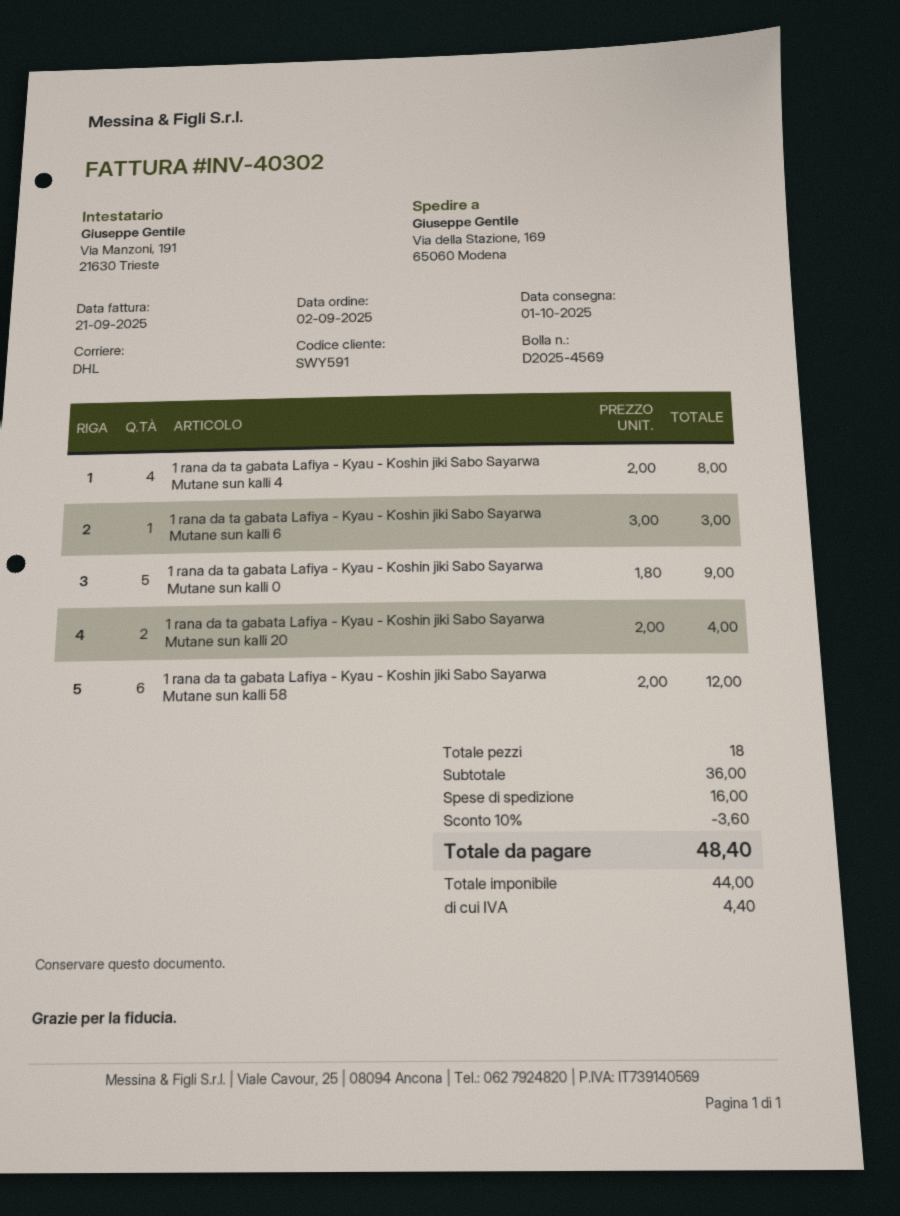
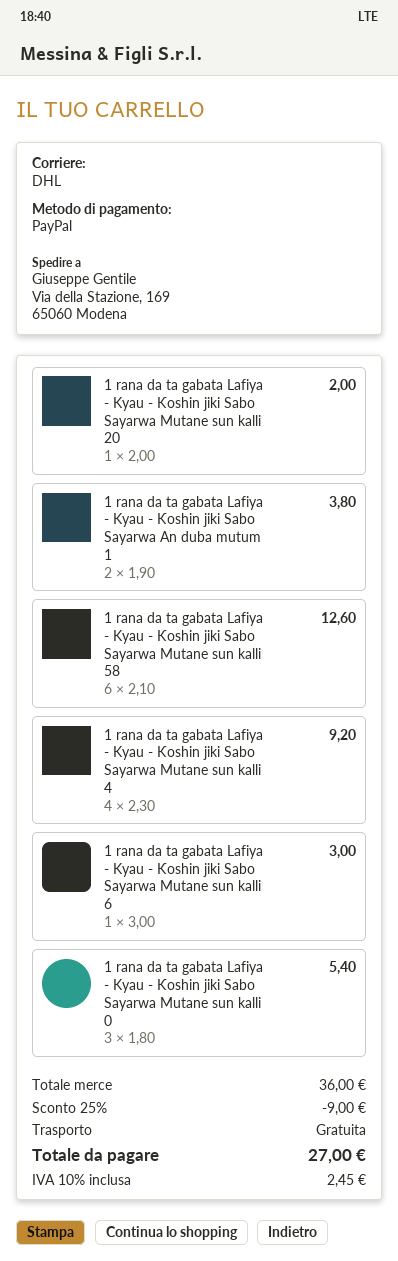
1 rana da ta gabata Lafiya - Kyau - Ƙoshin jiki Sabo Sayarwa Mutane sun kalli 4: 4 x 2.00 = 8.00 -> 4 x 2.30 = 9.20
1 rana da ta gabata Lafiya - Kyau - Ƙoshin jiki Sabo Sayarwa Mutane sun kalli 0: 5 x 1.80 = 9.00 -> 3 x 1.80 = 5.40
1 rana da ta gabata Lafiya - Kyau - Ƙoshin jiki Sabo Sayarwa Mutane sun kalli 20: 2 x 2.00 = 4.00 -> 1 x 2.00 = 2.00
1 rana da ta gabata Lafiya - Kyau - Ƙoshin jiki Sabo Sayarwa Mutane sun kalli 58: 6 x 2.00 = 12.00 -> 6 x 2.10 = 12.60
1 rana da ta gabata Lafiya - Kyau - Ƙoshin jiki Sabo Sayarwa An duba mutum 1: none -> 2 x 1.90 = 3.80
discount: 10% = 3.60 -> 25% = 9.00
shipping: 16.00 -> 0.00
tax: 4.40 -> 2.45
total: 48.40 -> 27.00

